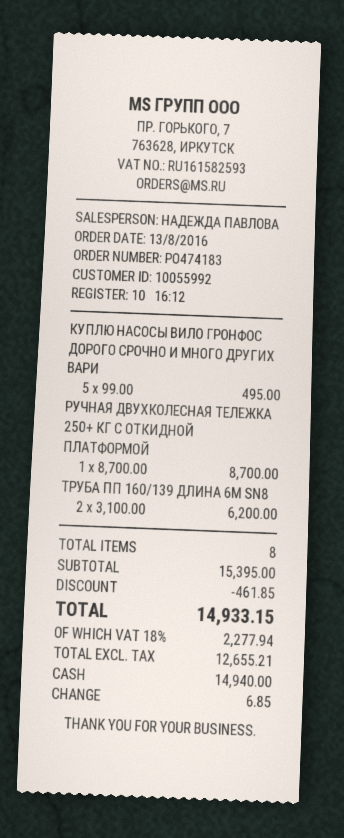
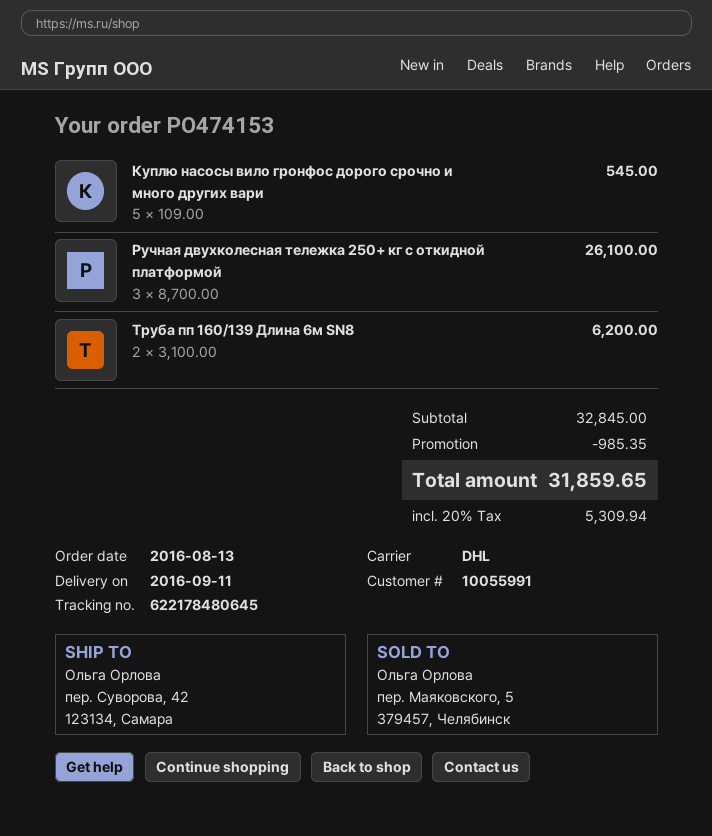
order number: PO474183 -> PO474153
customer number: 10055992 -> 10055991
КУПЛЮ НАСОСЫ ВИЛО ГРОНФОС ДОРОГО СРОЧНО И МНОГО ДРУГИХ ВАРИ: 5 x 99.00 = 495.00 -> 5 x 109.00 = 545.00
РУЧНАЯ ДВУХКОЛЕСНАЯ ТЕЛЕЖКА 250+ КГ С ОТКИДНОЙ ПЛАТФОРМОЙ: 1 x 8700.00 = 8700.00 -> 3 x 8700.00 = 26100.00
subtotal: 15395.00 -> 32845.00
discount: 461.85 -> 985.35
tax: 18% = 2277.94 -> 20% = 5309.94
total: 14933.15 -> 31859.65

